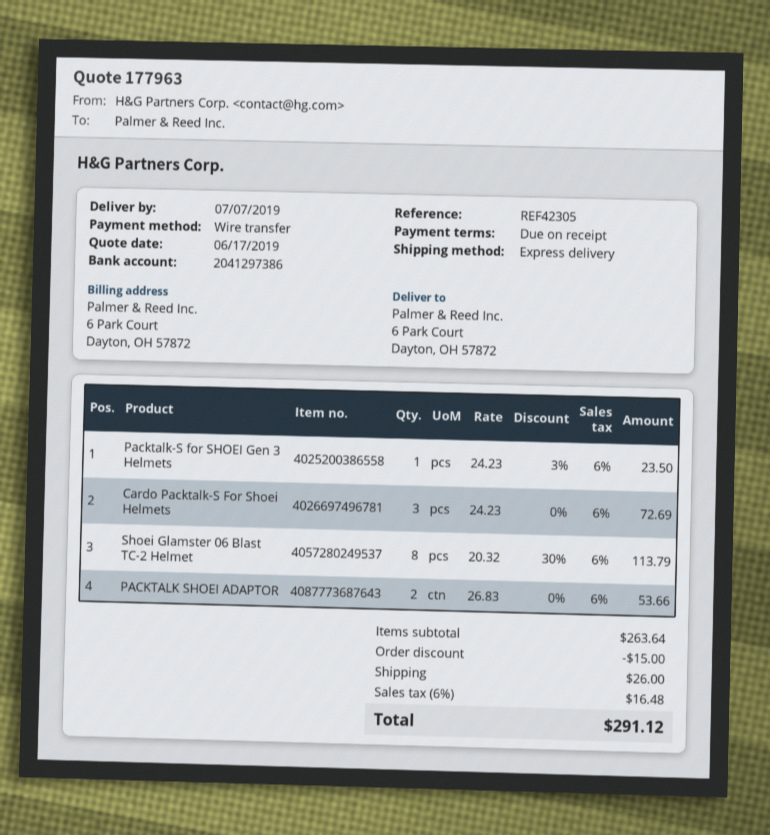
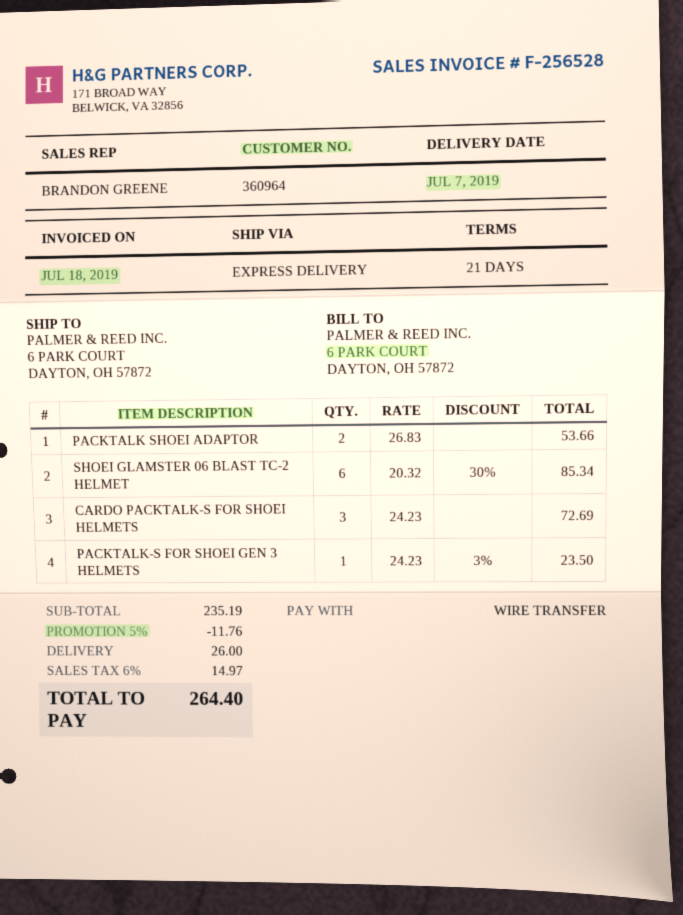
payment terms: on receipt -> 21 days
Shoei Glamster 06 Blast TC-2 Helmet: 8 x 20.32 - 30% = 113.79 -> 6 x 20.32 - 30% = 85.34
subtotal: 263.64 -> 235.19
discount: 15.00 -> 11.76
tax: 6% = 16.48 -> 6% = 14.97
total: 291.12 -> 264.40

